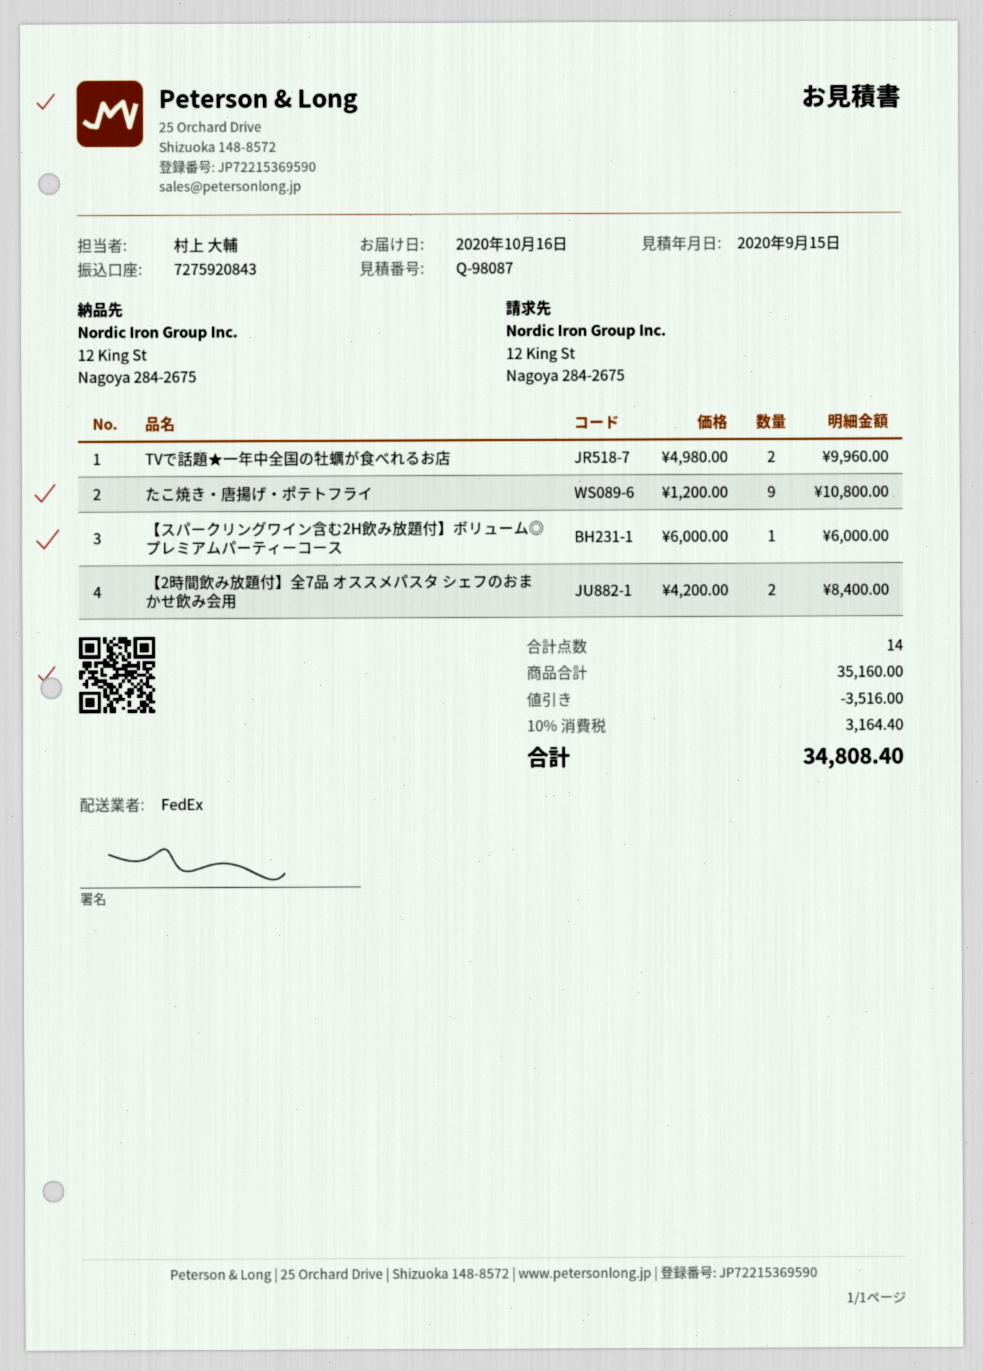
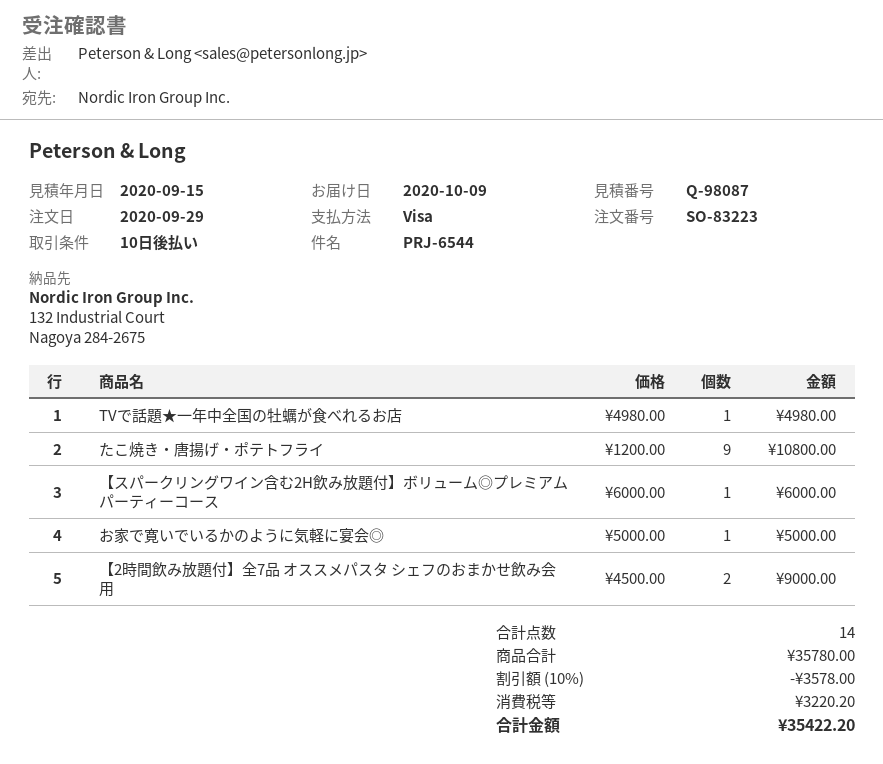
delivery date: 2020-10-16 -> 2020-10-09
ship to: 12 King St, Nagoya 284-2675 -> 132 Industrial Court, Nagoya 284-2675
TVで話題★一年中全国の牡蠣が食べれるお店: 2 x 4980.00 = 9960.00 -> 1 x 4980.00 = 4980.00
【2時間飲み放題付】全7品 オススメパスタ シェフのおまかせ飲み会用: 2 x 4200.00 = 8400.00 -> 2 x 4500.00 = 9000.00
お家で寛いでいるかのように気軽に宴会◎: none -> 1 x 5000.00 = 5000.00
subtotal: 35160.00 -> 35780.00
discount: 3516.00 -> 3578.00
tax: 3164.40 -> 3220.20
total: 34808.40 -> 35422.20

